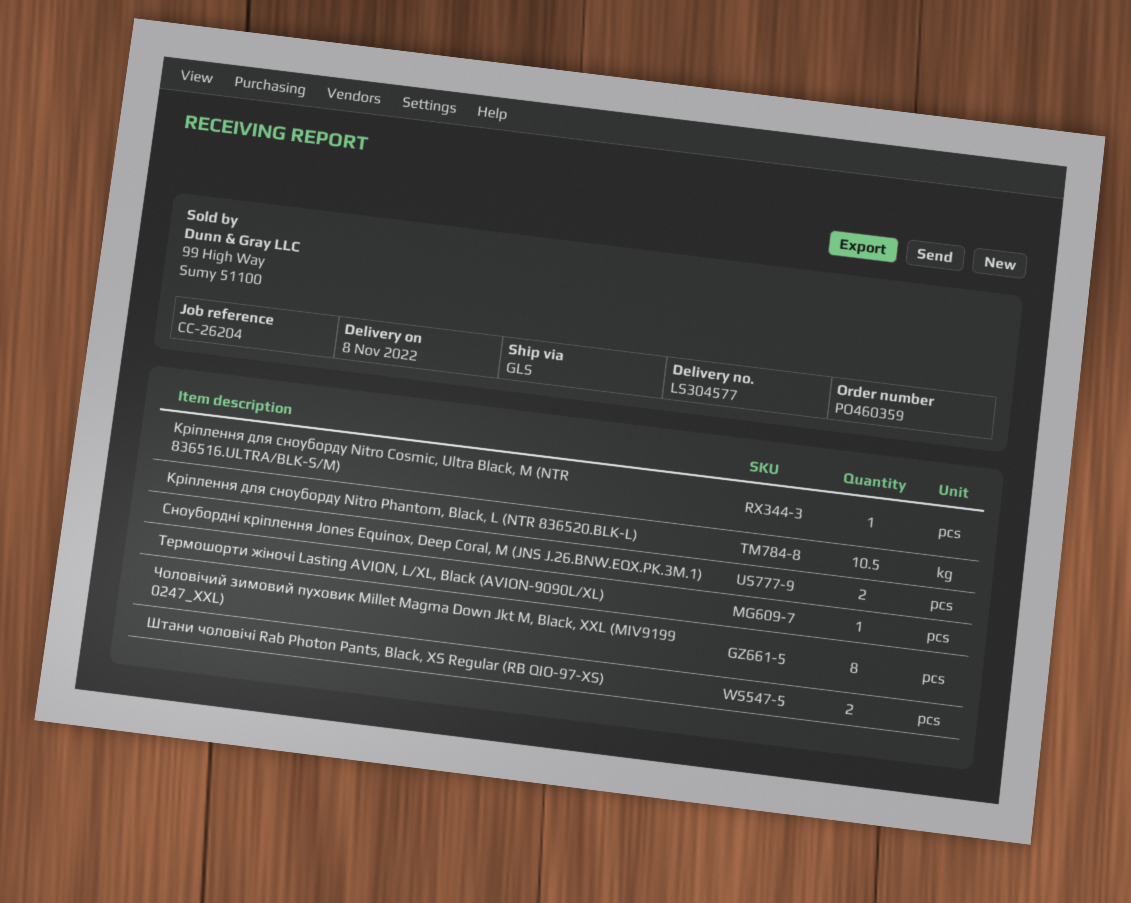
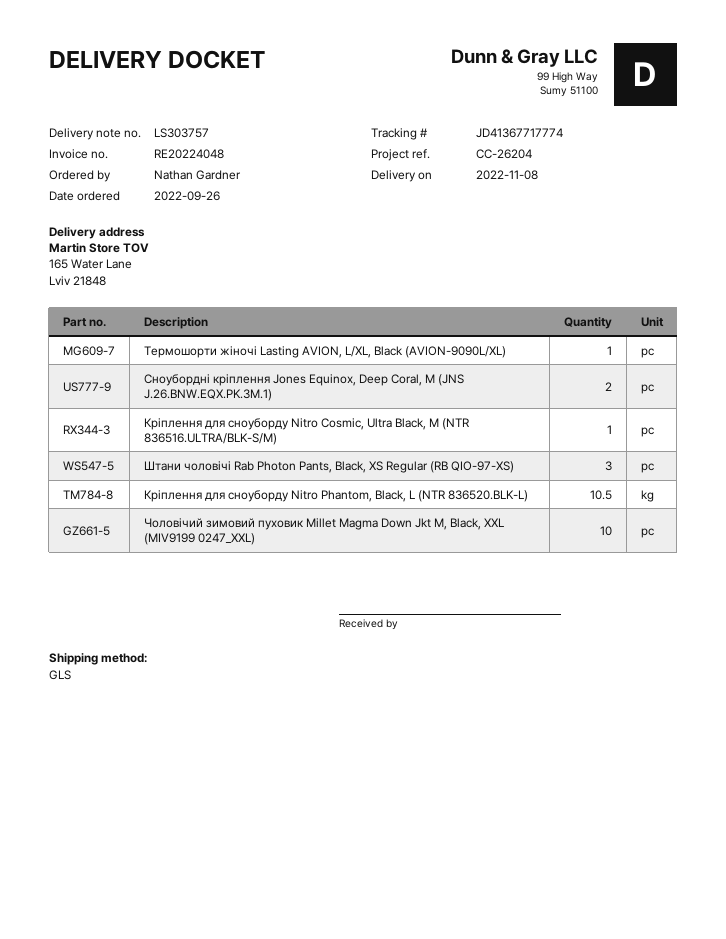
delivery note number: LS304577 -> LS303757
Чоловічий зимовий пуховик Millet Magma Down Jkt M, Black, XXL (MIV9199 0247_XXL): 8 -> 10
Штани чоловічі Rab Photon Pants, Black, XS Regular (RB QIO-97-XS): 2 -> 3

